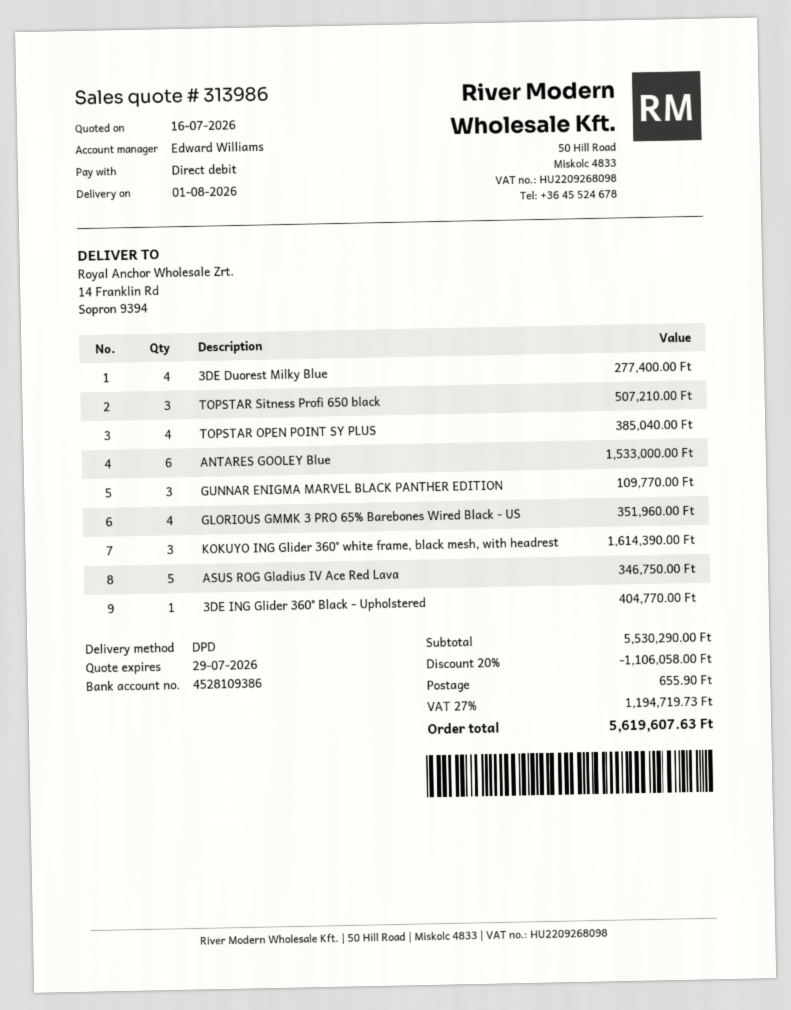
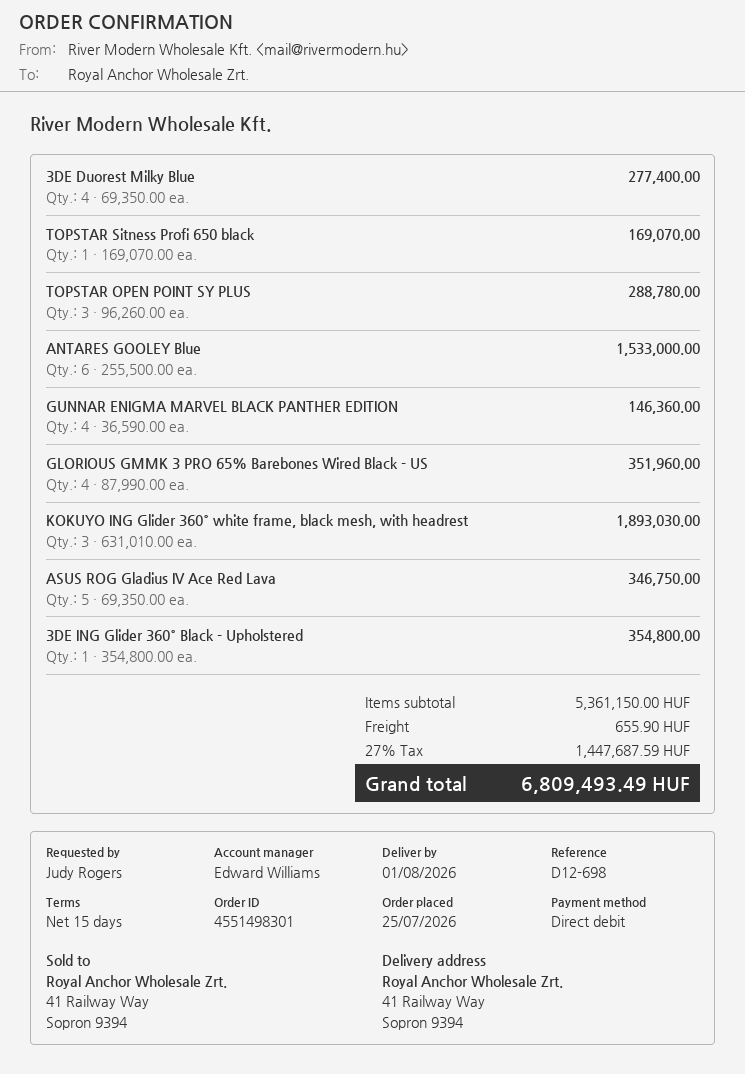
ship to: 14 Franklin Rd, Sopron 9394 -> 41 Railway Way, Sopron 9394
TOPSTAR Sitness Profi 650 black: 3 for 507210.00 -> 1 for 169070.00
TOPSTAR OPEN POINT SY PLUS: 4 for 385040.00 -> 3 for 288780.00
GUNNAR ENIGMA MARVEL BLACK PANTHER EDITION: 3 for 109770.00 -> 4 for 146360.00
KOKUYO ING Glider 360° white frame, black mesh, with headrest: 3 for 1614390.00 -> 3 for 1893030.00
3DE ING Glider 360° Black - Upholstered: 1 for 404770.00 -> 1 for 354800.00
subtotal: 5530290.00 -> 5361150.00
discount: 20% = 1106058.00 -> none
tax: 27% = 1194719.73 -> 27% = 1447687.59
total: 5619607.63 -> 6809493.49

